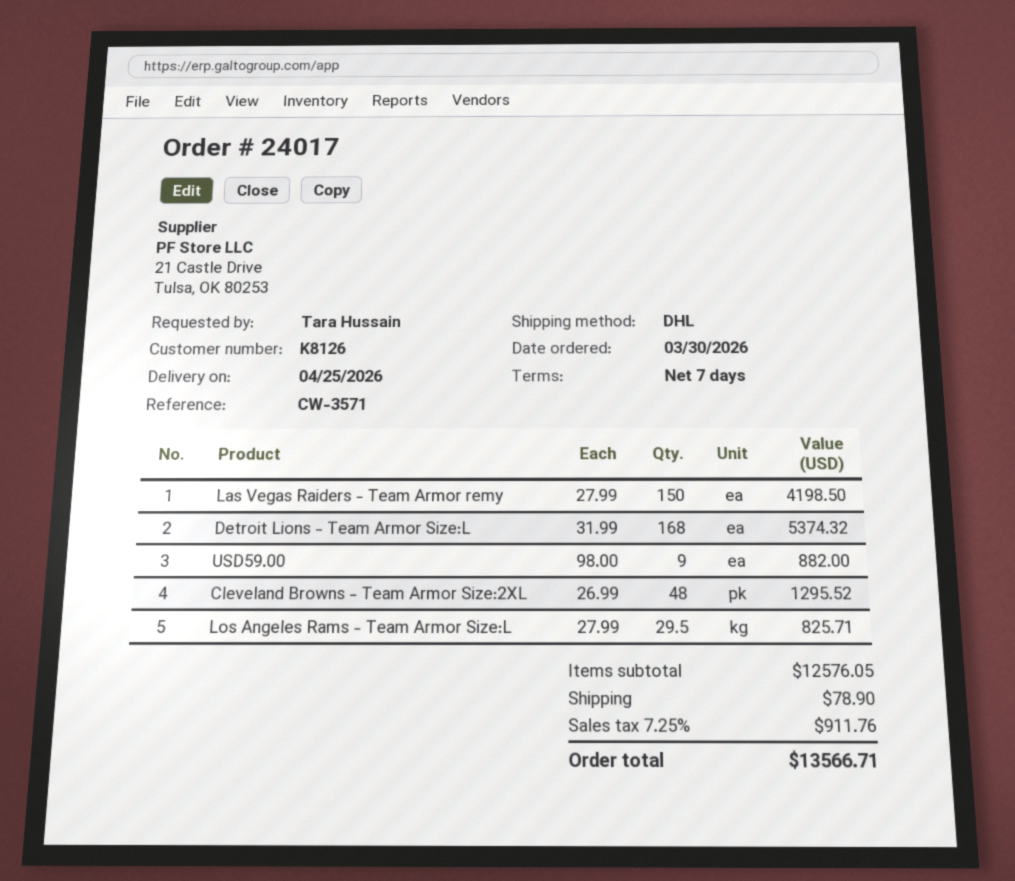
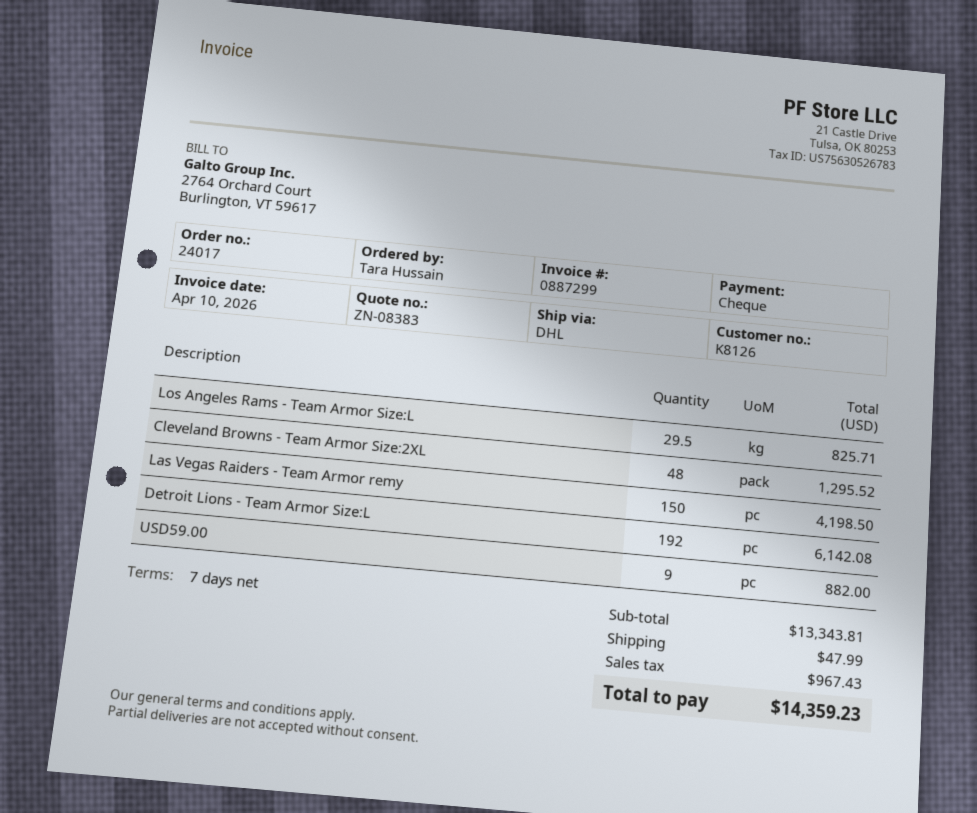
Detroit Lions - Team Armor Size:L: 168 for 5374.32 -> 192 for 6142.08
subtotal: 12576.05 -> 13343.81
shipping: 78.90 -> 47.99
tax: 911.76 -> 967.43
total: 13566.71 -> 14359.23

